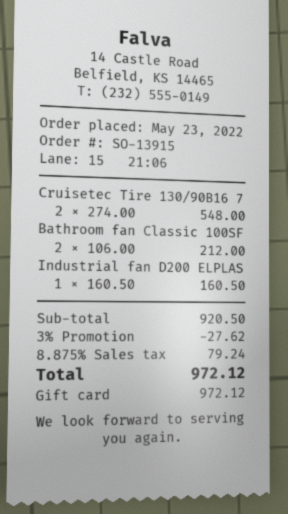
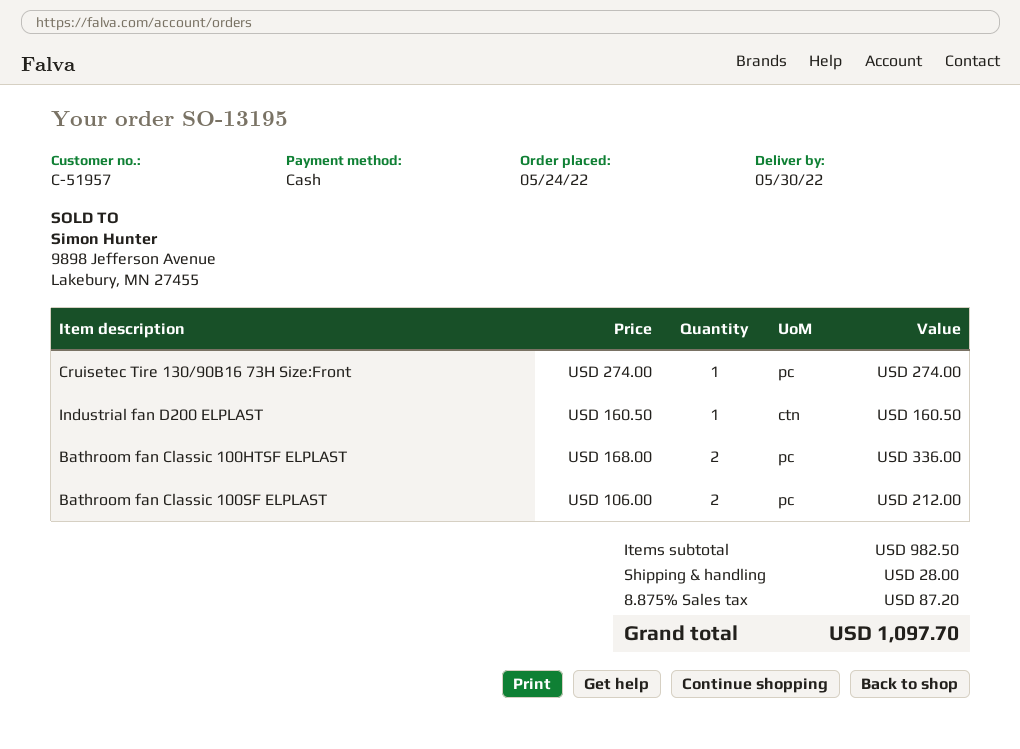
order number: SO-13915 -> SO-13195
order date: 2022-05-23 -> 2022-05-24
payment method: gift card -> cash
Cruisetec Tire 130/90B16 7: 2 x 274.00 = 548.00 -> 1 x 274.00 = 274.00
Bathroom fan Classic 100HTSF ELPLAST: none -> 2 x 168.00 = 336.00
subtotal: 920.50 -> 982.50
discount: 3% = 27.62 -> none
shipping: none -> 28.00
tax: 8.875% = 79.24 -> 8.875% = 87.20
total: 972.12 -> 1097.70

